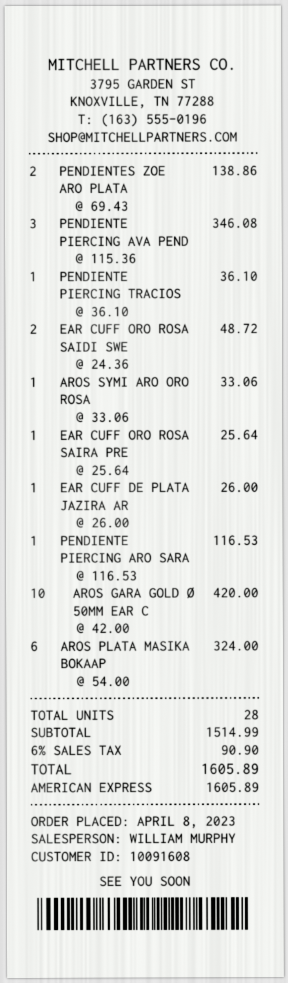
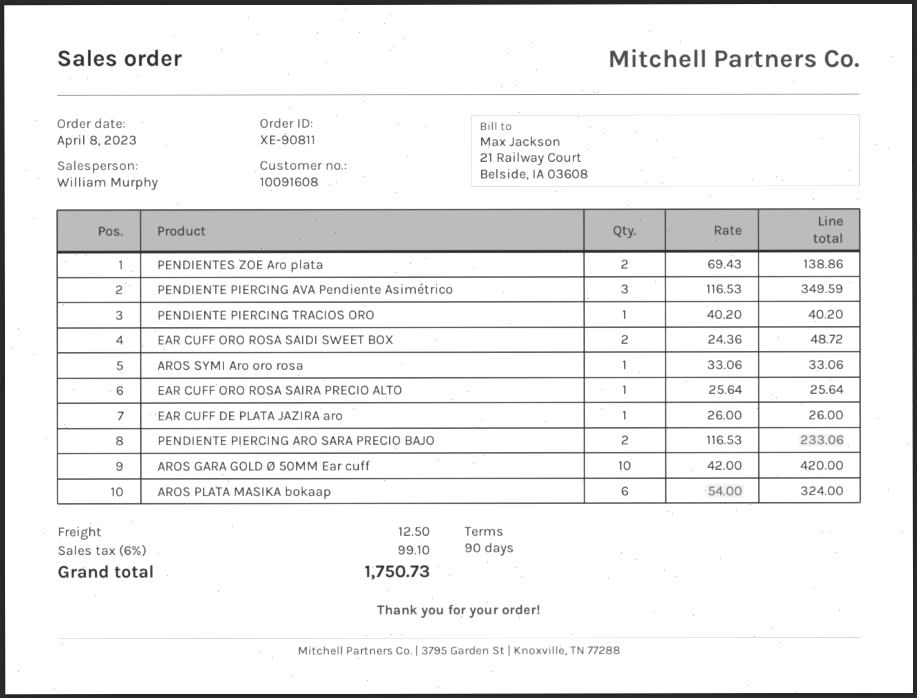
PENDIENTE PIERCING AVA PEND: 3 x 115.36 = 346.08 -> 3 x 116.53 = 349.59
PENDIENTE PIERCING TRACIOS: 1 x 36.10 = 36.10 -> 1 x 40.20 = 40.20
PENDIENTE PIERCING ARO SARA: 1 x 116.53 = 116.53 -> 2 x 116.53 = 233.06
shipping: none -> 12.50
tax: 6% = 90.90 -> 6% = 99.10
total: 1605.89 -> 1750.73

